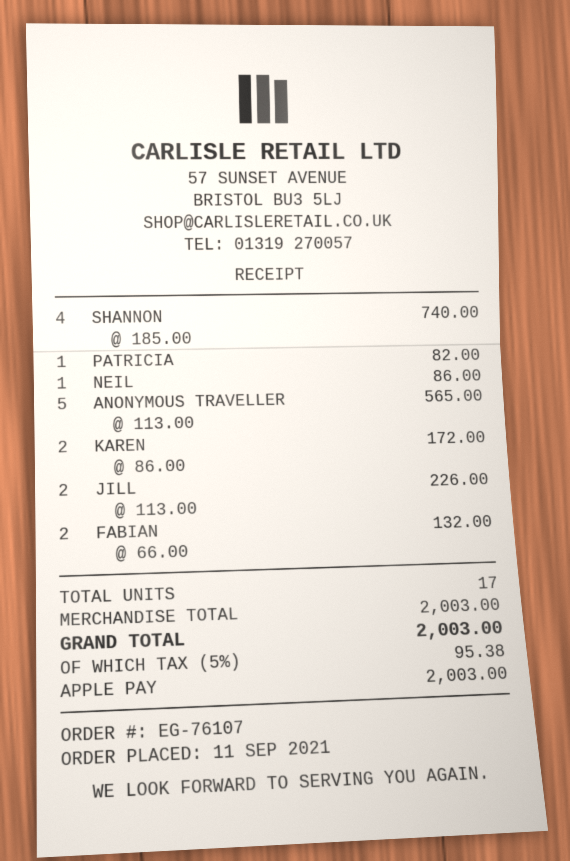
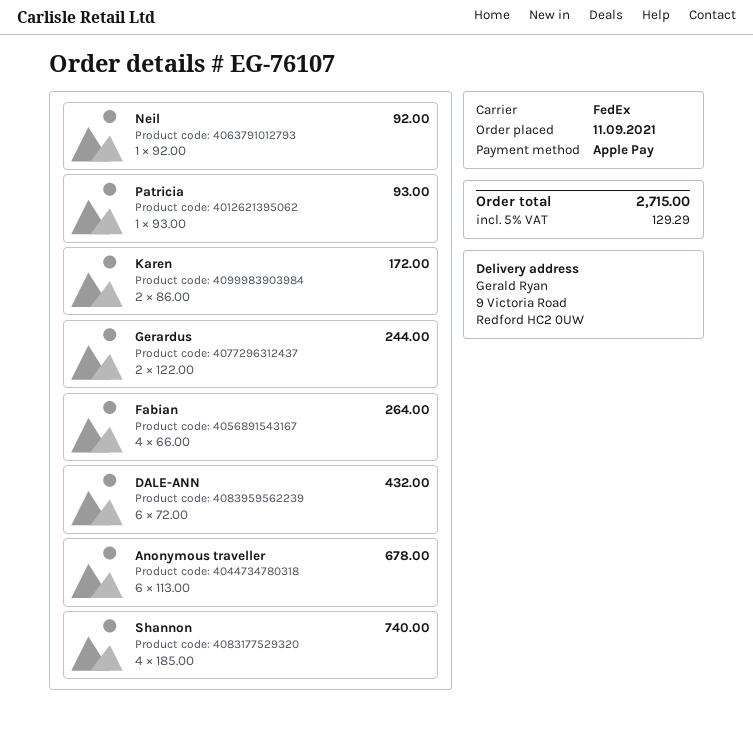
PATRICIA: 1 x 82.00 = 82.00 -> 1 x 93.00 = 93.00
NEIL: 1 x 86.00 = 86.00 -> 1 x 92.00 = 92.00
ANONYMOUS TRAVELLER: 5 x 113.00 = 565.00 -> 6 x 113.00 = 678.00
JILL: 2 x 113.00 = 226.00 -> none
FABIAN: 2 x 66.00 = 132.00 -> 4 x 66.00 = 264.00
Gerardus: none -> 2 x 122.00 = 244.00
DALE-ANN: none -> 6 x 72.00 = 432.00
tax: 5% = 95.38 -> 5% = 129.29
total: 2003.00 -> 2715.00

